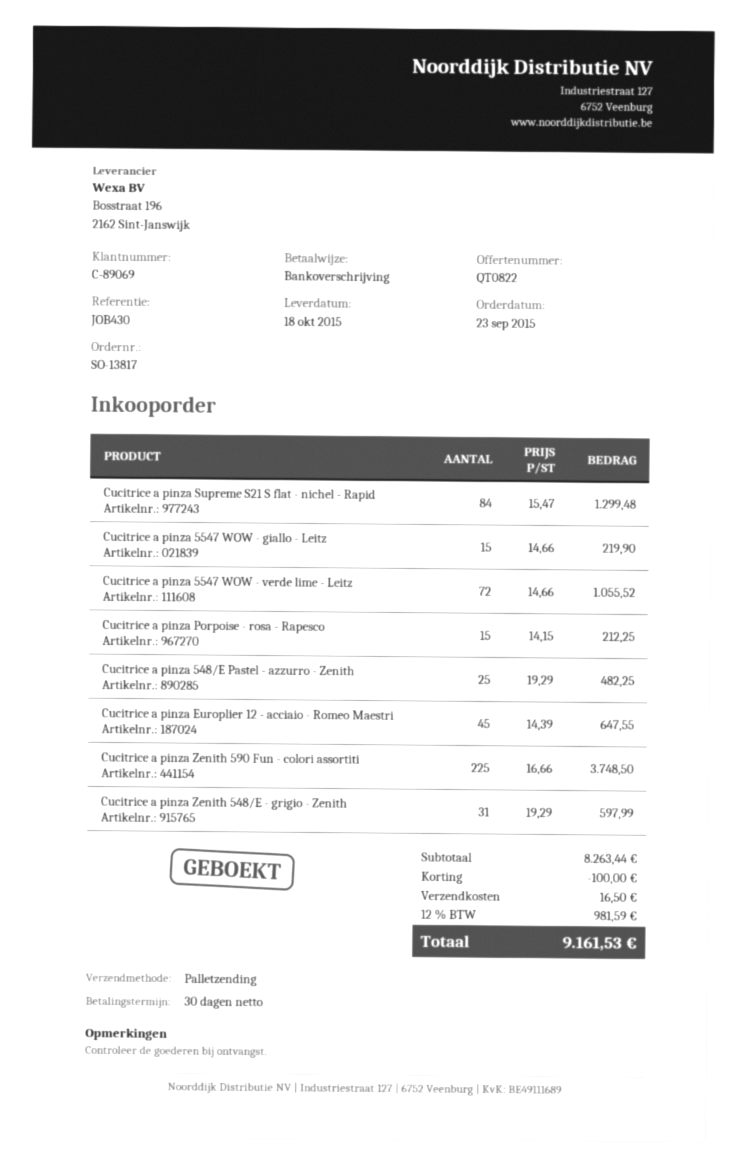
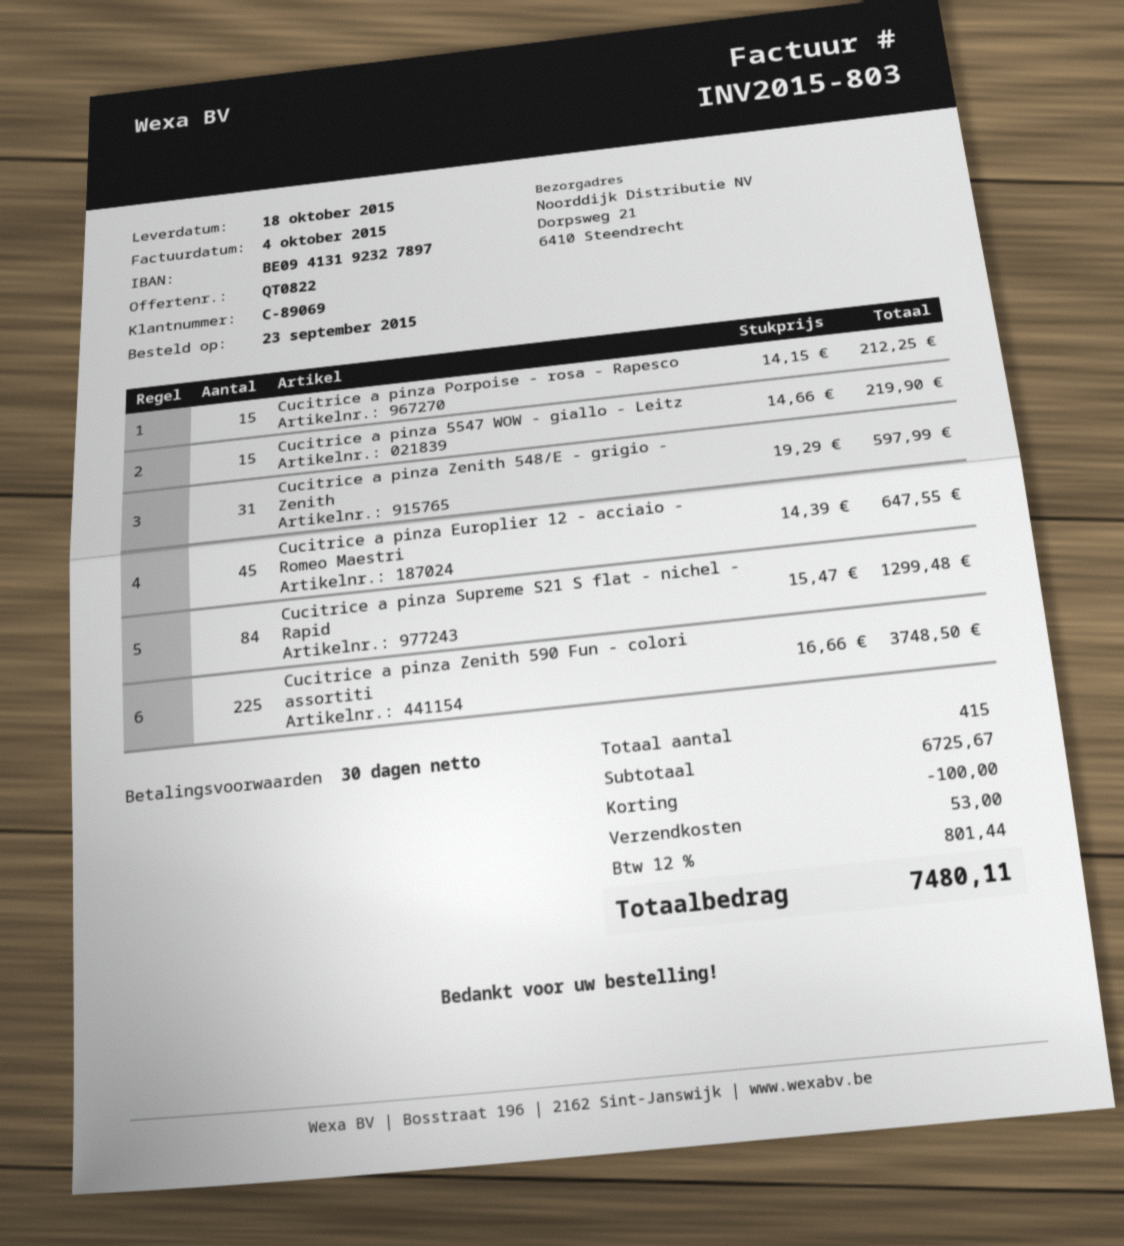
Cucitrice a pinza 5547 WOW - verde lime - Leitz: 72 x 14.66 = 1055.52 -> none
Cucitrice a pinza 548/E Pastel - azzurro - Zenith: 25 x 19.29 = 482.25 -> none
subtotal: 8263.44 -> 6725.67
shipping: 16.50 -> 53.00
tax: 12% = 981.59 -> 12% = 801.44
total: 9161.53 -> 7480.11

